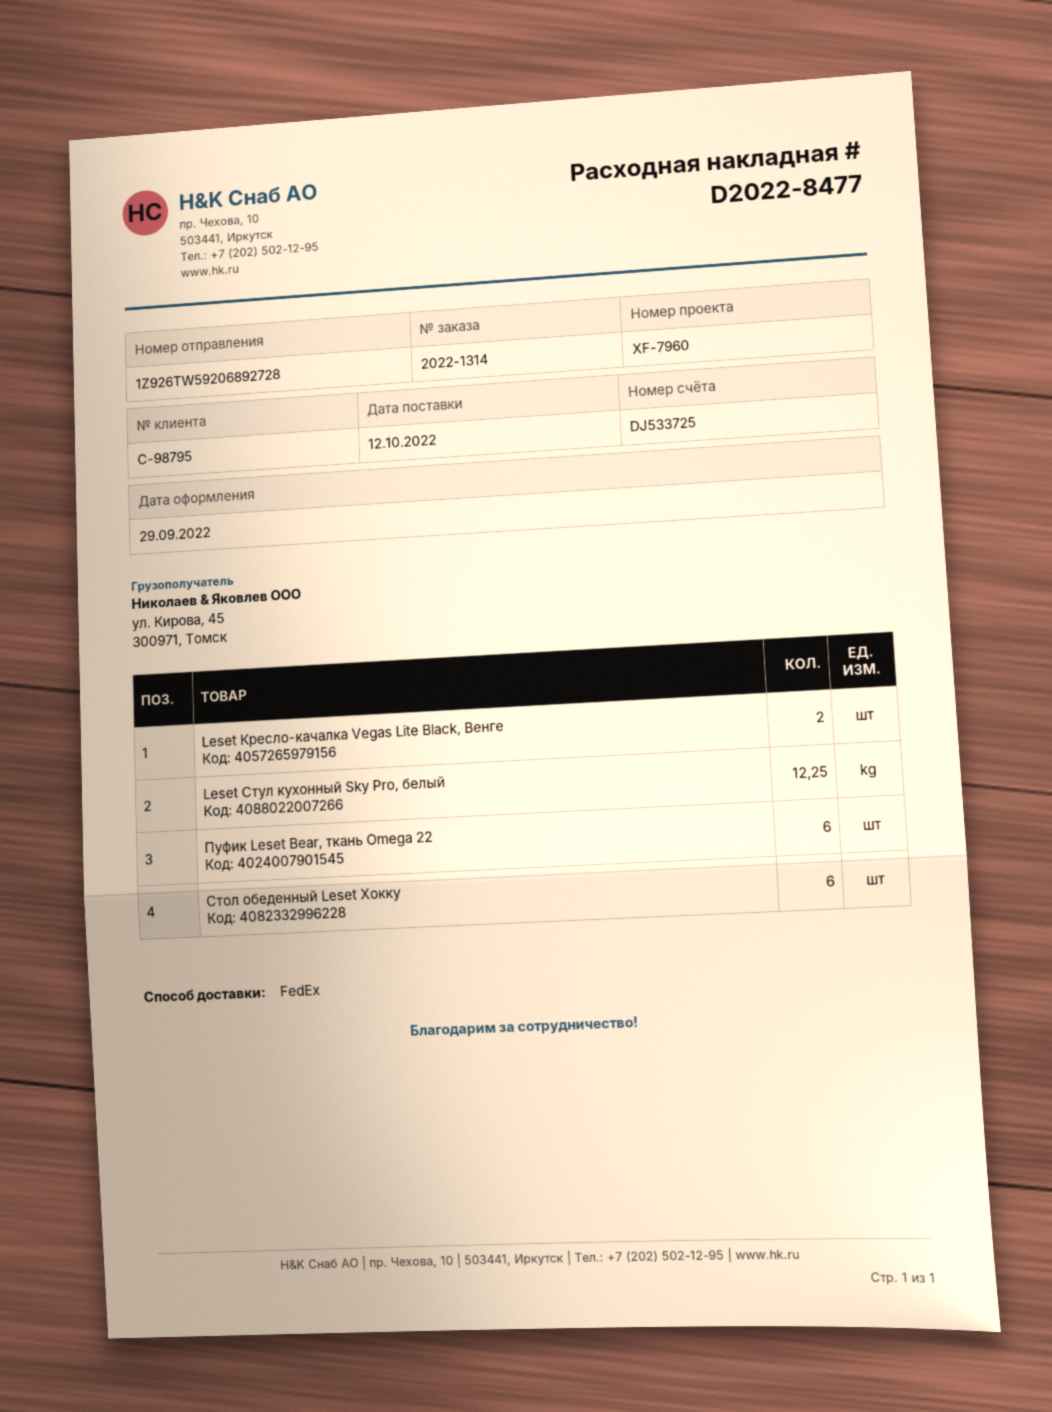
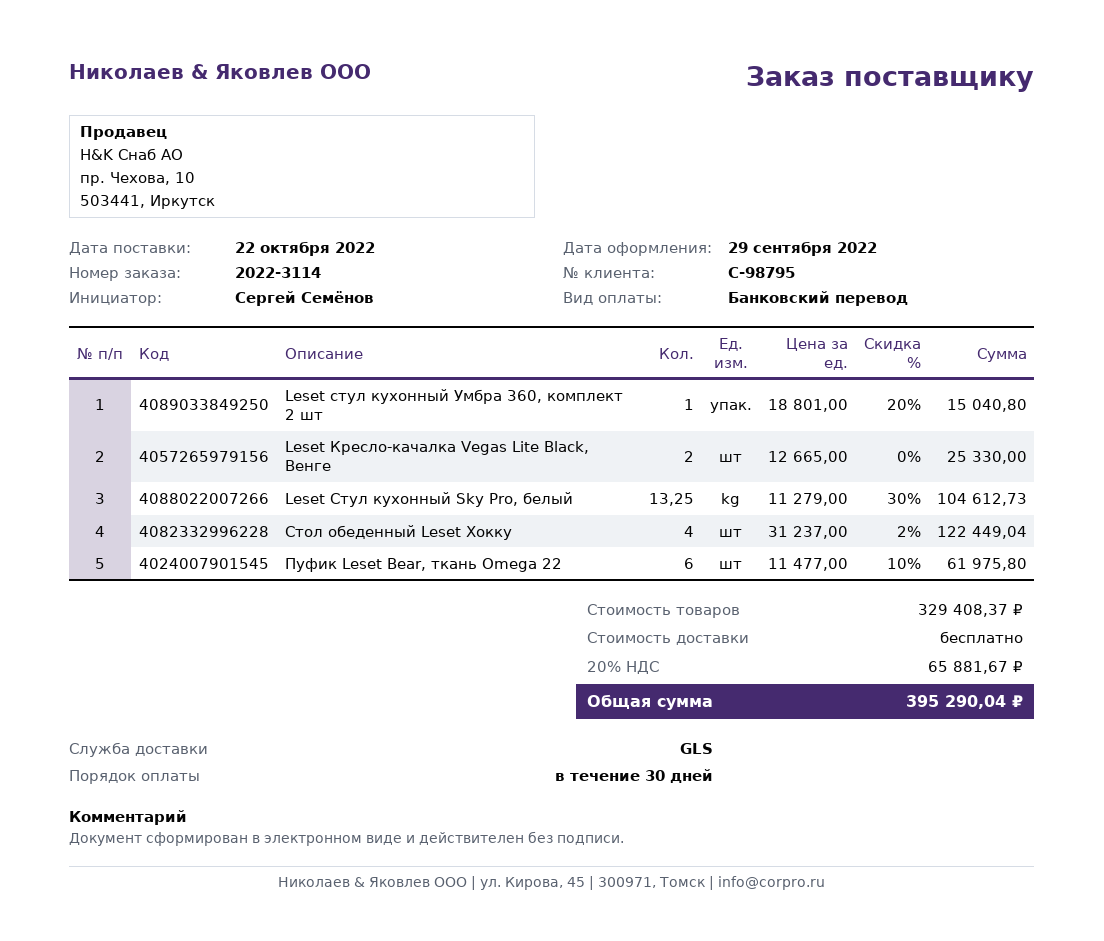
order number: 2022-1314 -> 2022-3114
delivery date: 2022-10-12 -> 2022-10-22
shipping method: FedEx -> GLS
Leset Стул кухонный Sky Pro, белый: 12.25 -> 13.25
Стол обеденный Leset Хокку: 6 -> 4
Leset стул кухонный Умбра 360, комплект 2 шт: none -> 1

